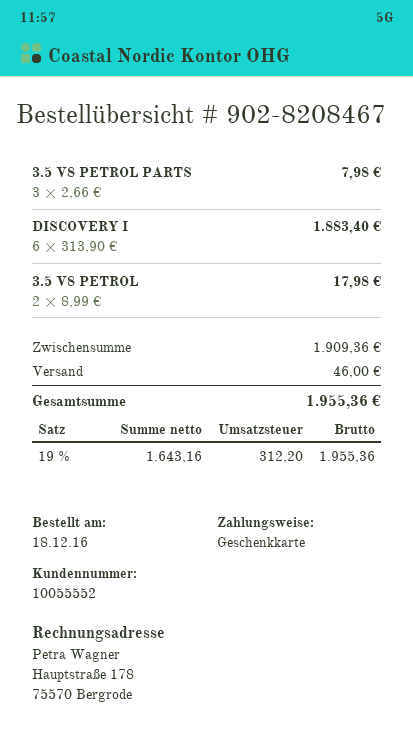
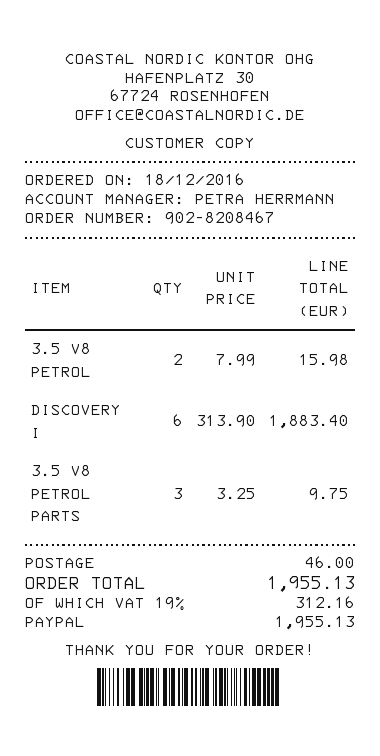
payment method: gift card -> PayPal
3.5 V8 PETROL PARTS: 3 x 2.66 = 7.98 -> 3 x 3.25 = 9.75
3.5 V8 PETROL: 2 x 8.99 = 17.98 -> 2 x 7.99 = 15.98
tax: 19% = 312.20 -> 19% = 312.16
total: 1955.36 -> 1955.13

